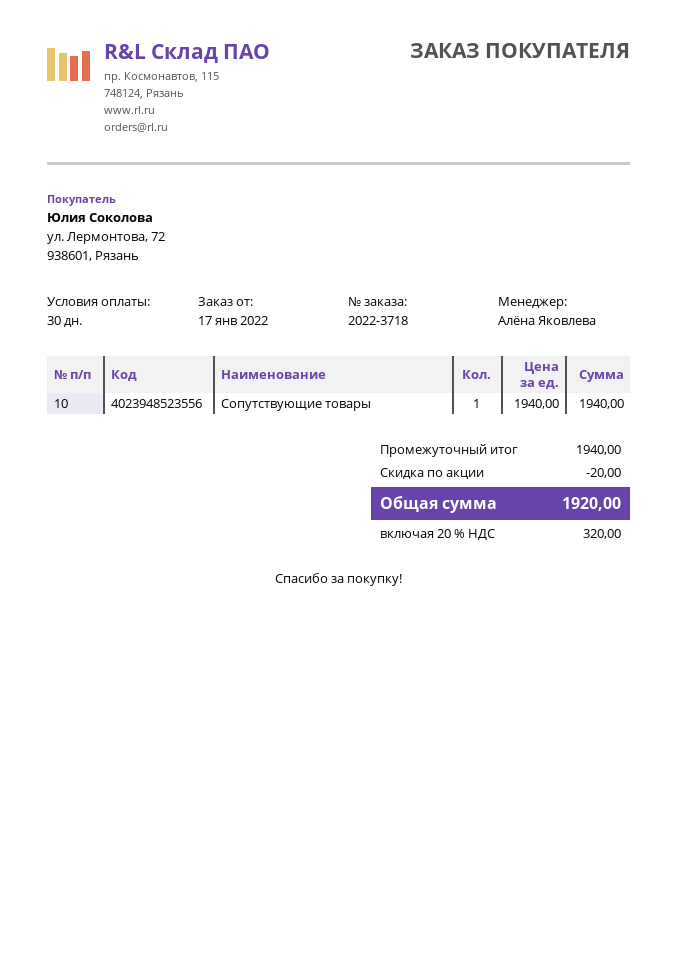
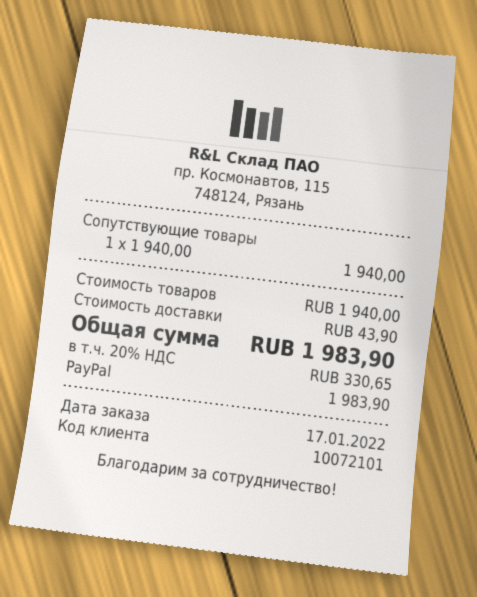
discount: 20.00 -> none
shipping: none -> 43.90
tax: 20% = 320.00 -> 20% = 330.65
total: 1920.00 -> 1983.90

